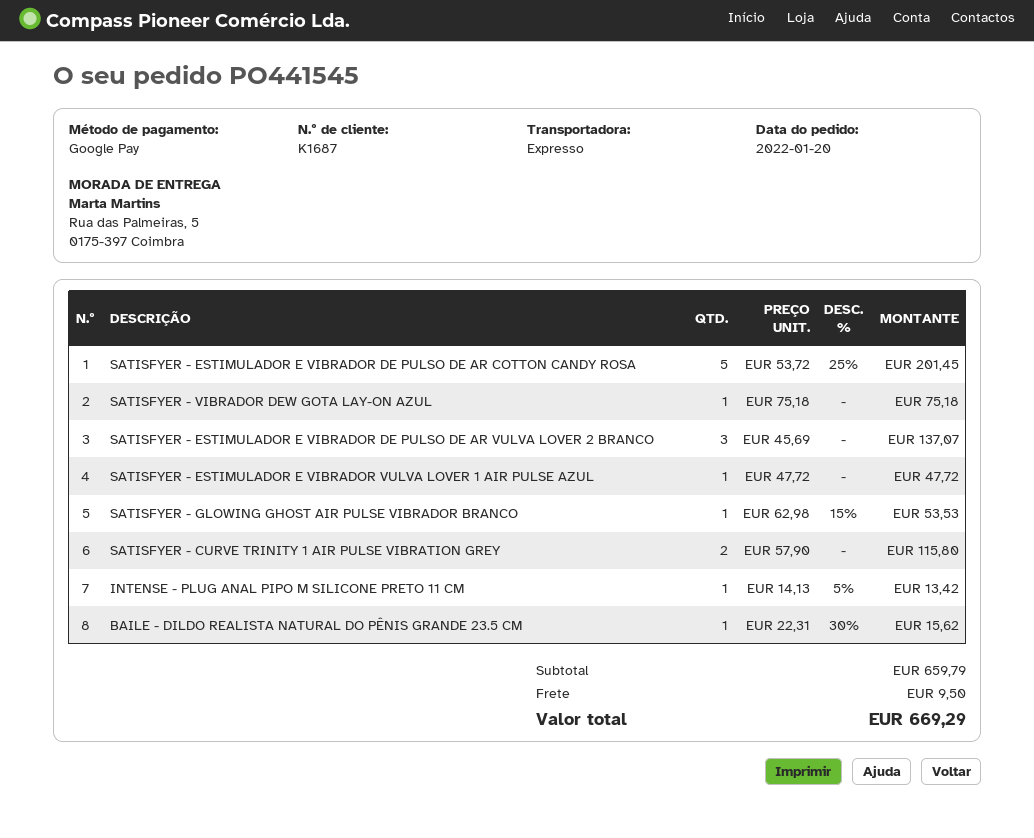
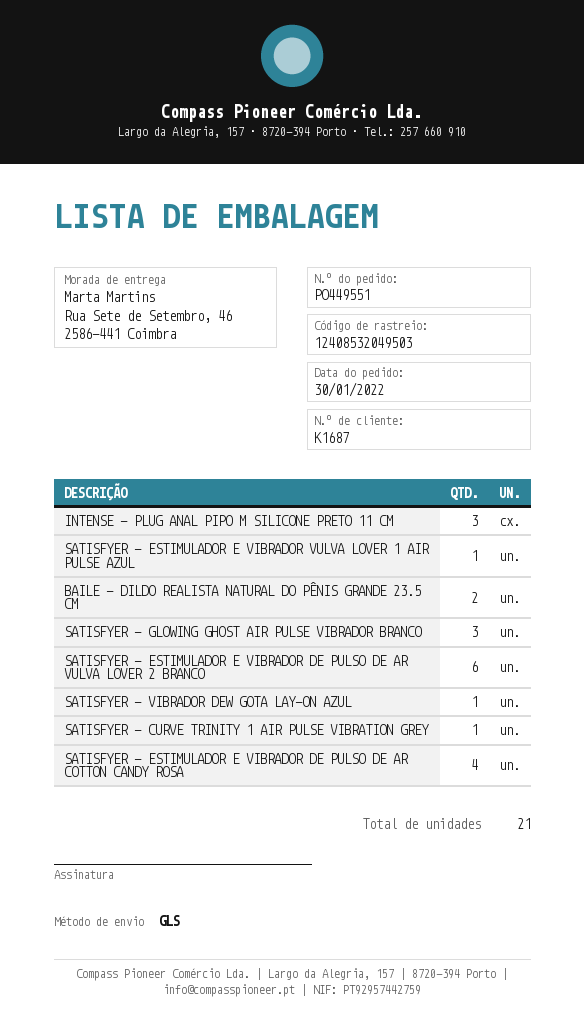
order number: PO441545 -> PO449551
order date: 2022-01-20 -> 2022-01-30
shipping method: express -> GLS
ship to: Rua das Palmeiras, 5, 0175-397 Coimbra -> Rua Sete de Setembro, 46, 2586-441 Coimbra
SATISFYER - ESTIMULADOR E VIBRADOR DE PULSO DE AR COTTON CANDY ROSA: 5 -> 4
SATISFYER - ESTIMULADOR E VIBRADOR DE PULSO DE AR VULVA LOVER 2 BRANCO: 3 -> 6
SATISFYER - GLOWING GHOST AIR PULSE VIBRADOR BRANCO: 1 -> 3
SATISFYER - CURVE TRINITY 1 AIR PULSE VIBRATION GREY: 2 -> 1
INTENSE - PLUG ANAL PIPO M SILICONE PRETO 11 CM: 1 -> 3
BAILE - DILDO REALISTA NATURAL DO PÊNIS GRANDE 23.5 CM: 1 -> 2

